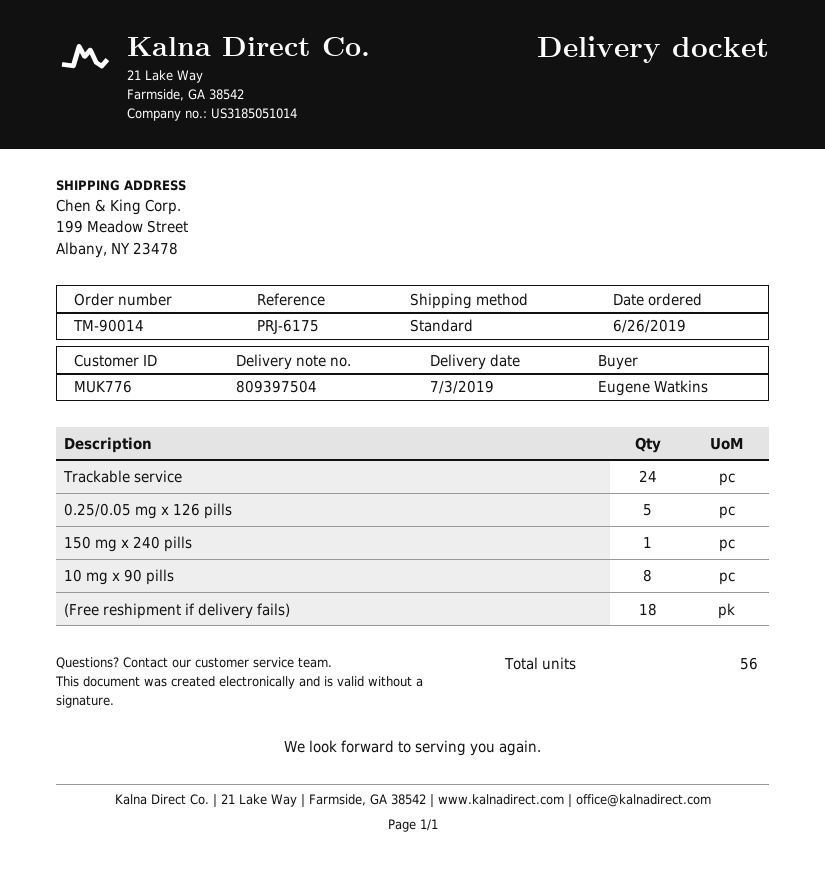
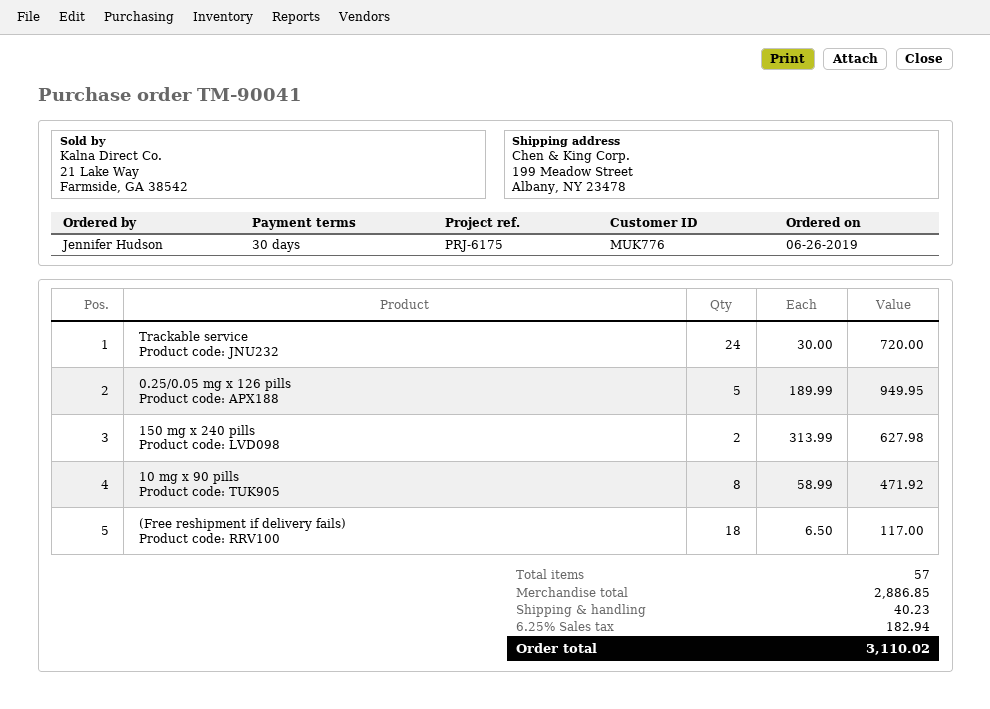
order number: TM-90014 -> TM-90041
ordered by: Eugene Watkins -> Jennifer Hudson
150 mg x 240 pills: 1 -> 2
total quantity: 56 -> 57

